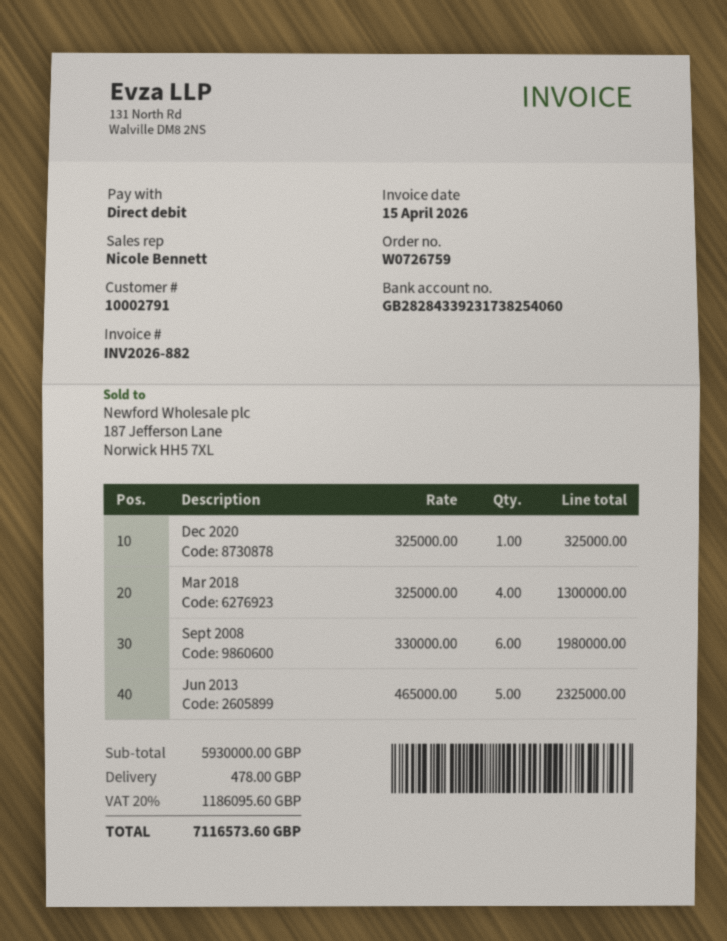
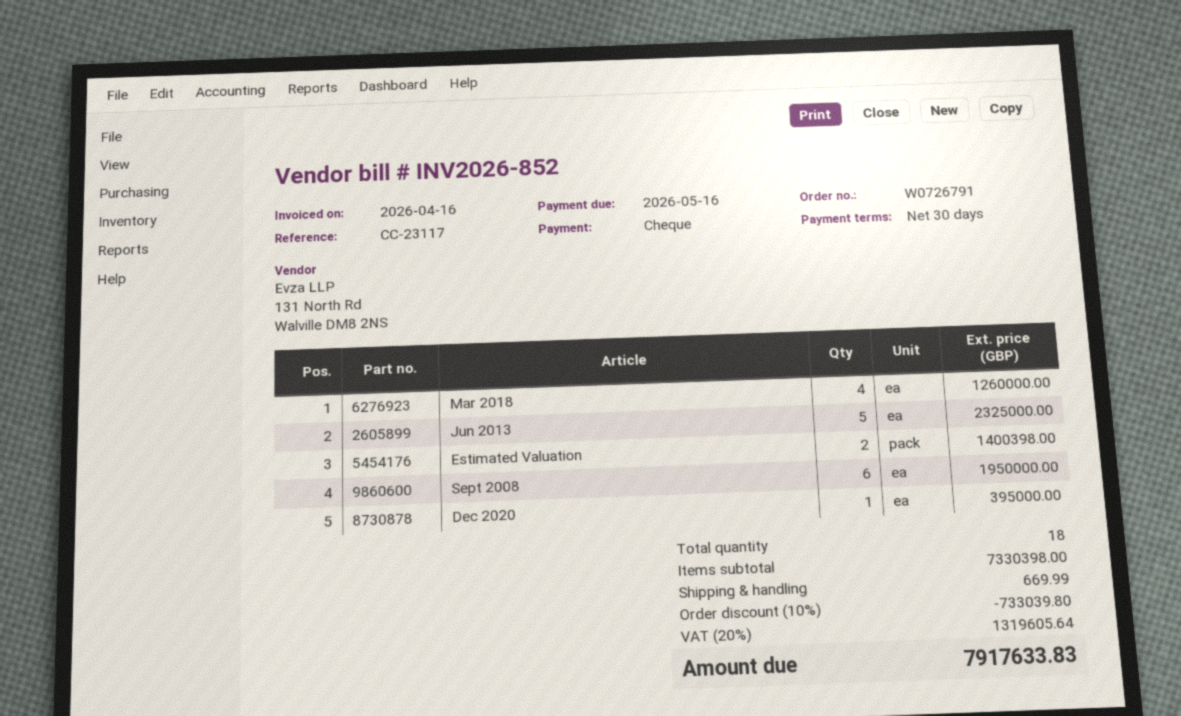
order number: W0726759 -> W0726791
invoice number: INV2026-882 -> INV2026-852
invoice date: 2026-04-15 -> 2026-04-16
payment method: direct debit -> cheque
Dec 2020: 1 for 325000.00 -> 1 for 395000.00
Mar 2018: 4 for 1300000.00 -> 4 for 1260000.00
Sept 2008: 6 for 1980000.00 -> 6 for 1950000.00
Estimated Valuation: none -> 2 for 1400398.00
subtotal: 5930000.00 -> 7330398.00
discount: none -> 10% = 733039.80
shipping: 478.00 -> 669.99
tax: 20% = 1186095.60 -> 20% = 1319605.64
total: 7116573.60 -> 7917633.83

